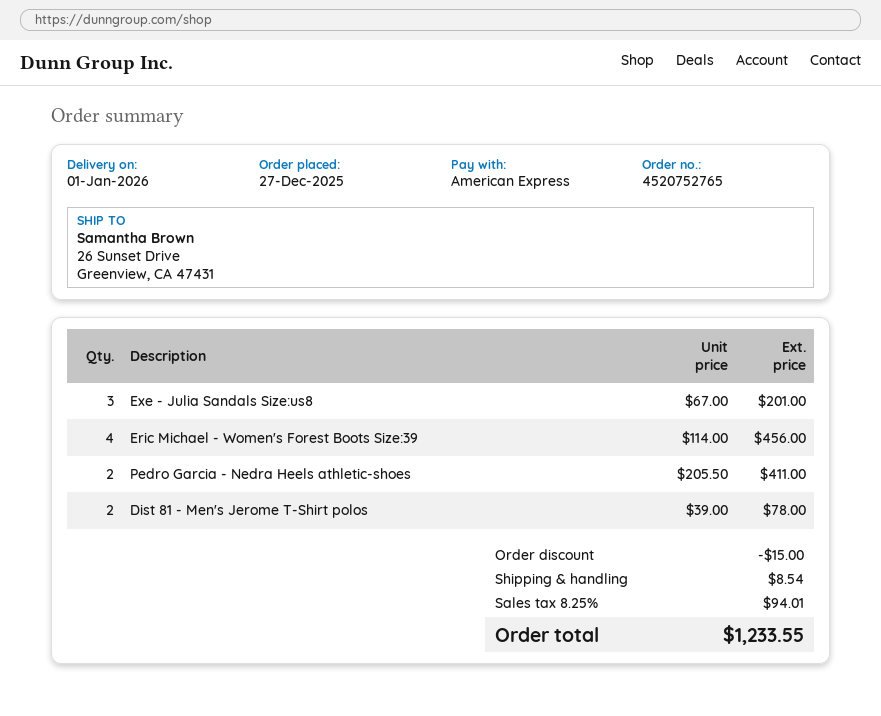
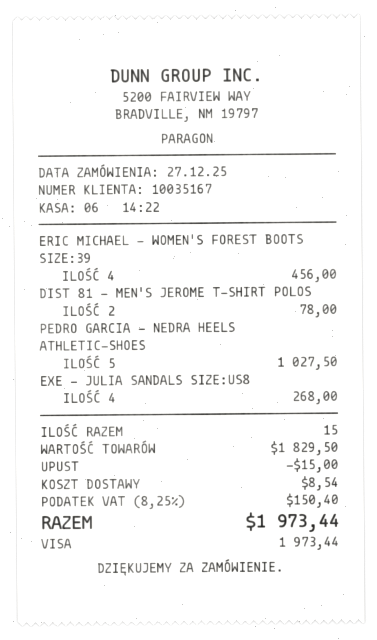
payment method: American Express -> Visa
Exe - Julia Sandals Size:us8: 3 for 201.00 -> 4 for 268.00
Pedro Garcia - Nedra Heels athletic-shoes: 2 for 411.00 -> 5 for 1027.50
tax: 8.25% = 94.01 -> 8.25% = 150.40
total: 1233.55 -> 1973.44

